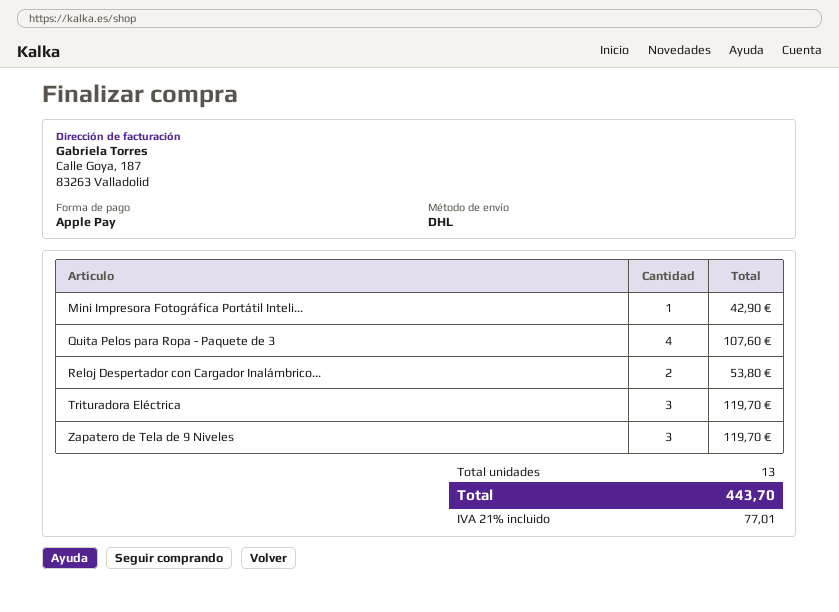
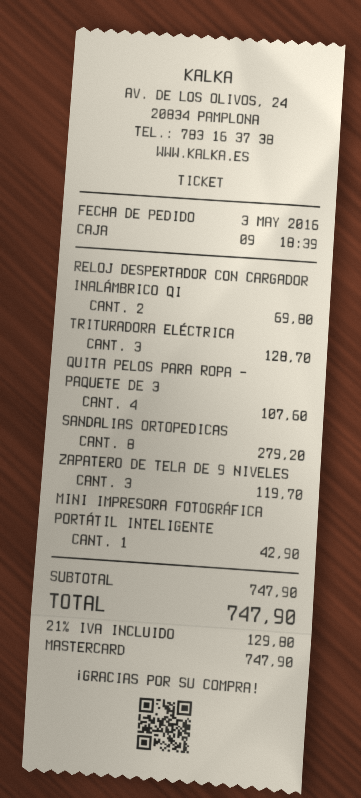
payment method: Apple Pay -> Mastercard
Reloj Despertador con Cargador Inalámbrico...: 2 for 53.80 -> 2 for 69.80
Trituradora Eléctrica: 3 for 119.70 -> 3 for 128.70
SANDALIAS ORTOPEDICAS: none -> 8 for 279.20
tax: 21% = 77.01 -> 21% = 129.80
total: 443.70 -> 747.90

